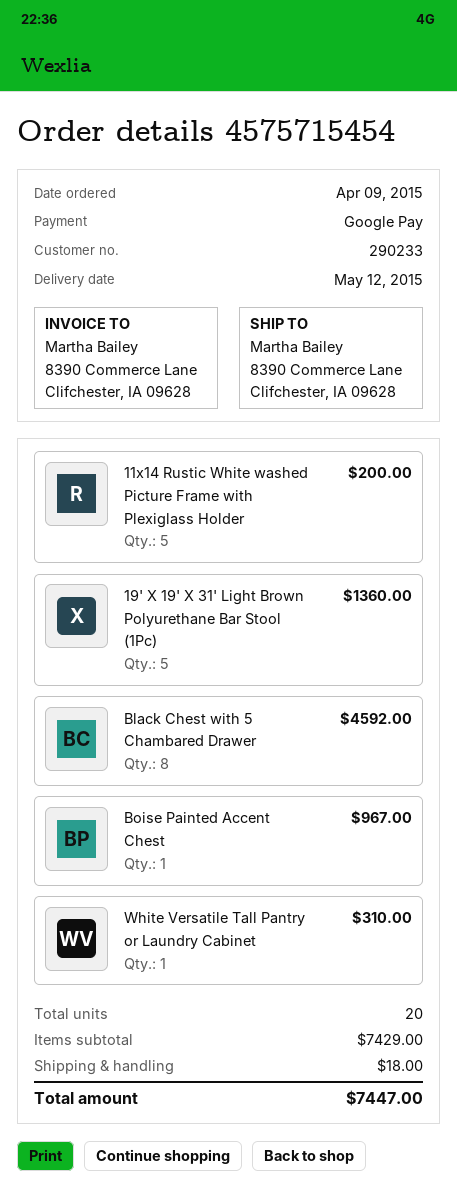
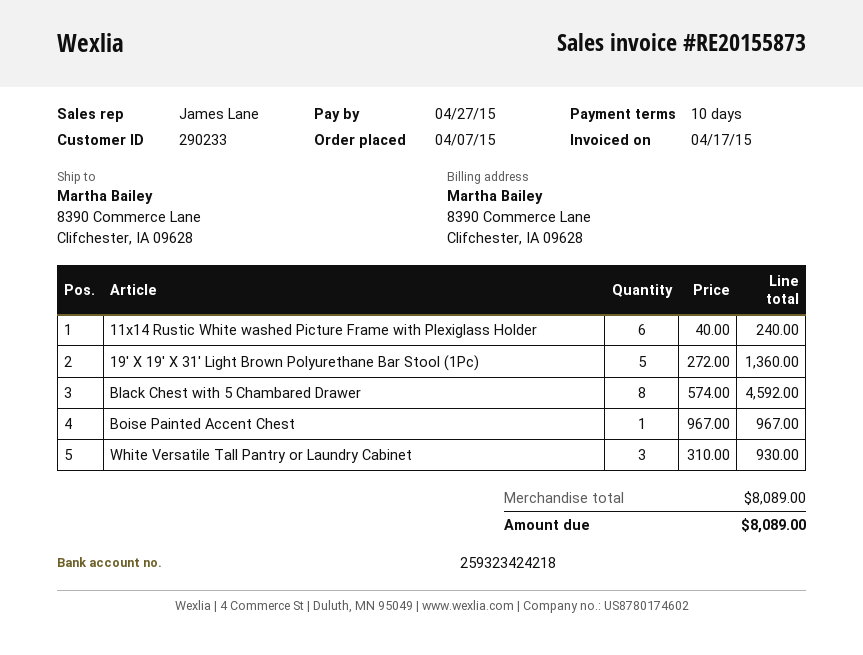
order date: 2015-04-09 -> 2015-04-07
11x14 Rustic White washed Picture Frame with Plexiglass Holder: 5 for 200.00 -> 6 for 240.00
White Versatile Tall Pantry or Laundry Cabinet: 1 for 310.00 -> 3 for 930.00
subtotal: 7429.00 -> 8089.00
shipping: 18.00 -> none
total: 7447.00 -> 8089.00

